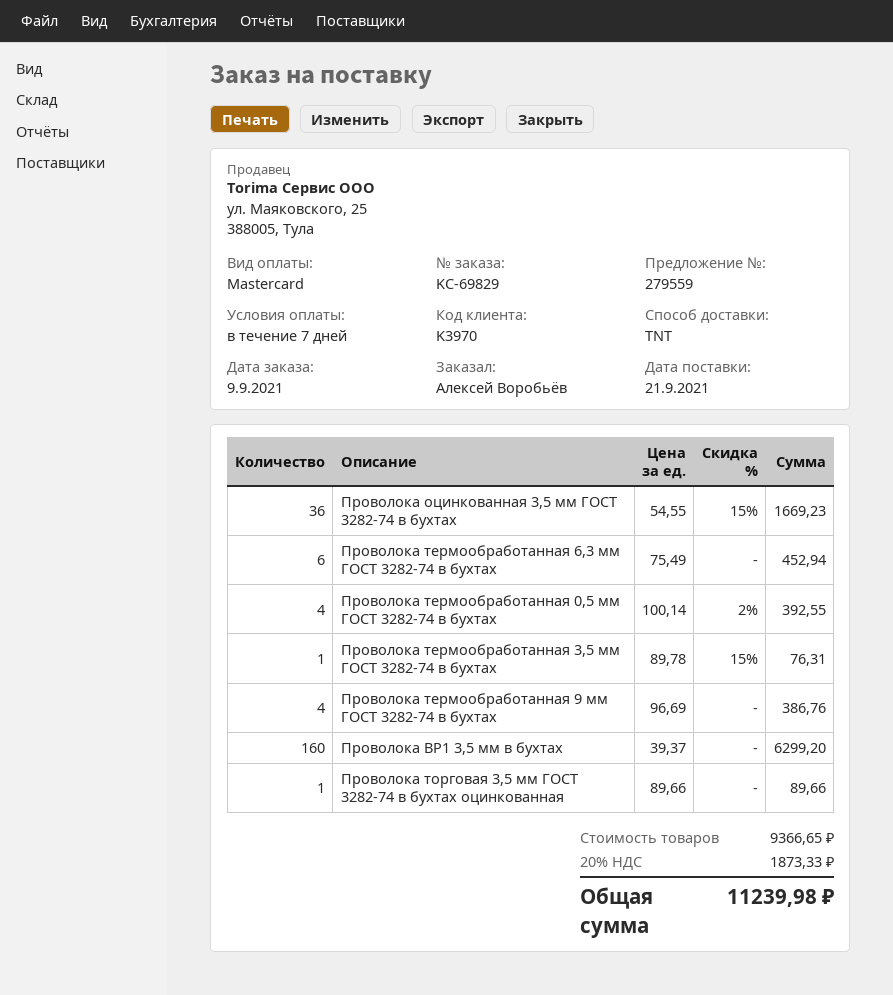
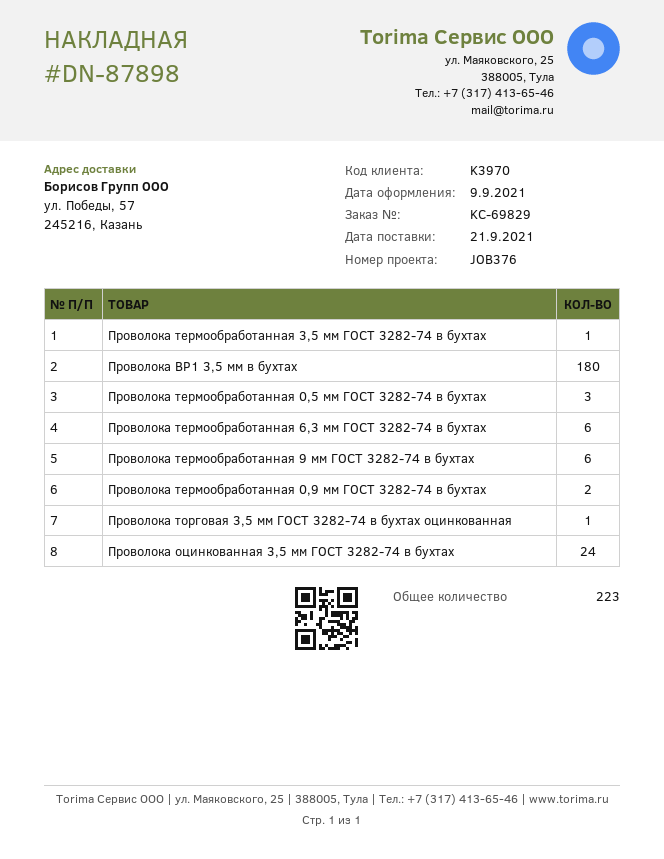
Проволока оцинкованная 3,5 мм ГОСТ 3282-74 в бухтах: 36 -> 24
Проволока термообработанная 0,5 мм ГОСТ 3282-74 в бухтах: 4 -> 3
Проволока термообработанная 9 мм ГОСТ 3282-74 в бухтах: 4 -> 6
Проволока ВР1 3,5 мм в бухтах: 160 -> 180
Проволока термообработанная 0,9 мм ГОСТ 3282-74 в бухтах: none -> 2

